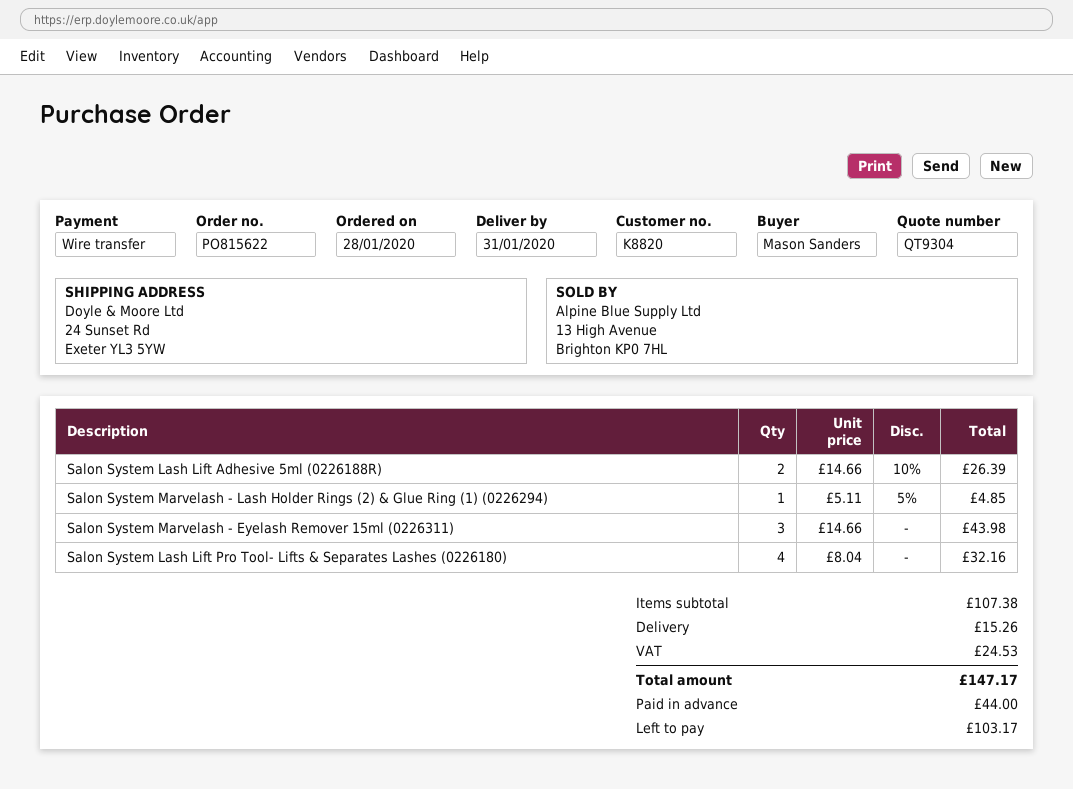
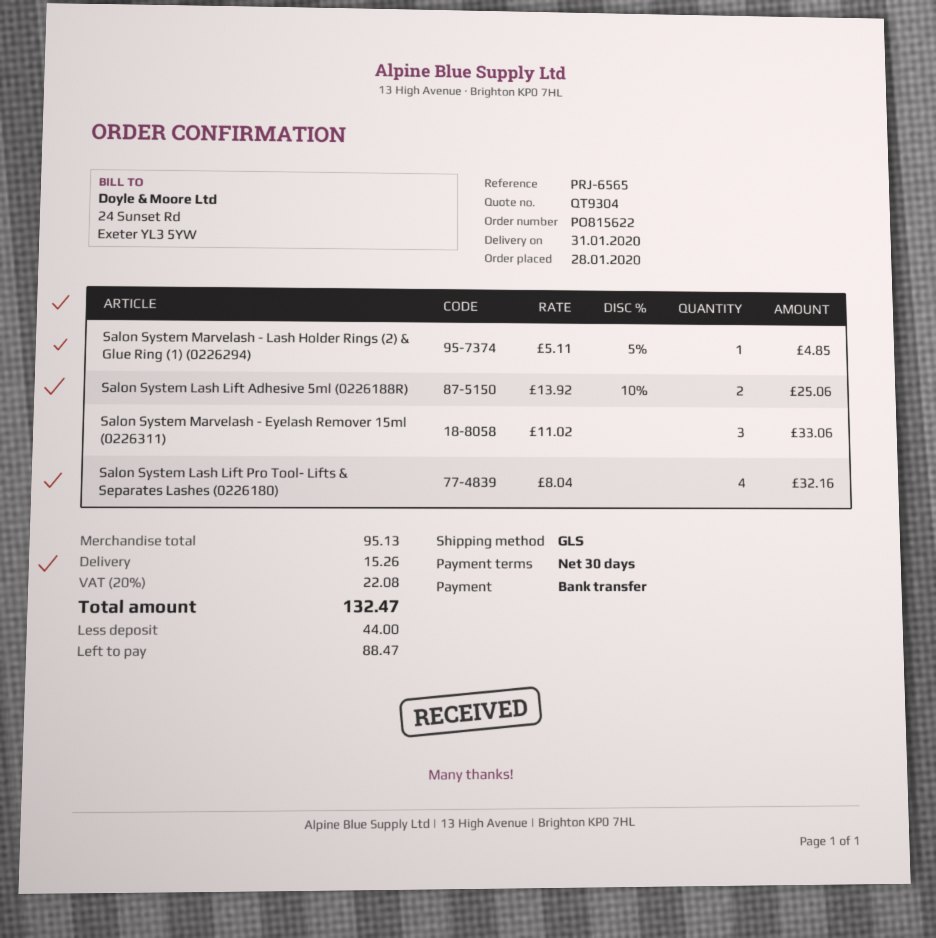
Salon System Lash Lift Adhesive 5ml (0226188R): 2 x 14.66 - 10% = 26.39 -> 2 x 13.92 - 10% = 25.06
Salon System Marvelash - Eyelash Remover 15ml (0226311): 3 x 14.66 = 43.98 -> 3 x 11.02 = 33.06
subtotal: 107.38 -> 95.13
tax: 24.53 -> 22.08
total: 147.17 -> 132.47
balance: 103.17 -> 88.47

